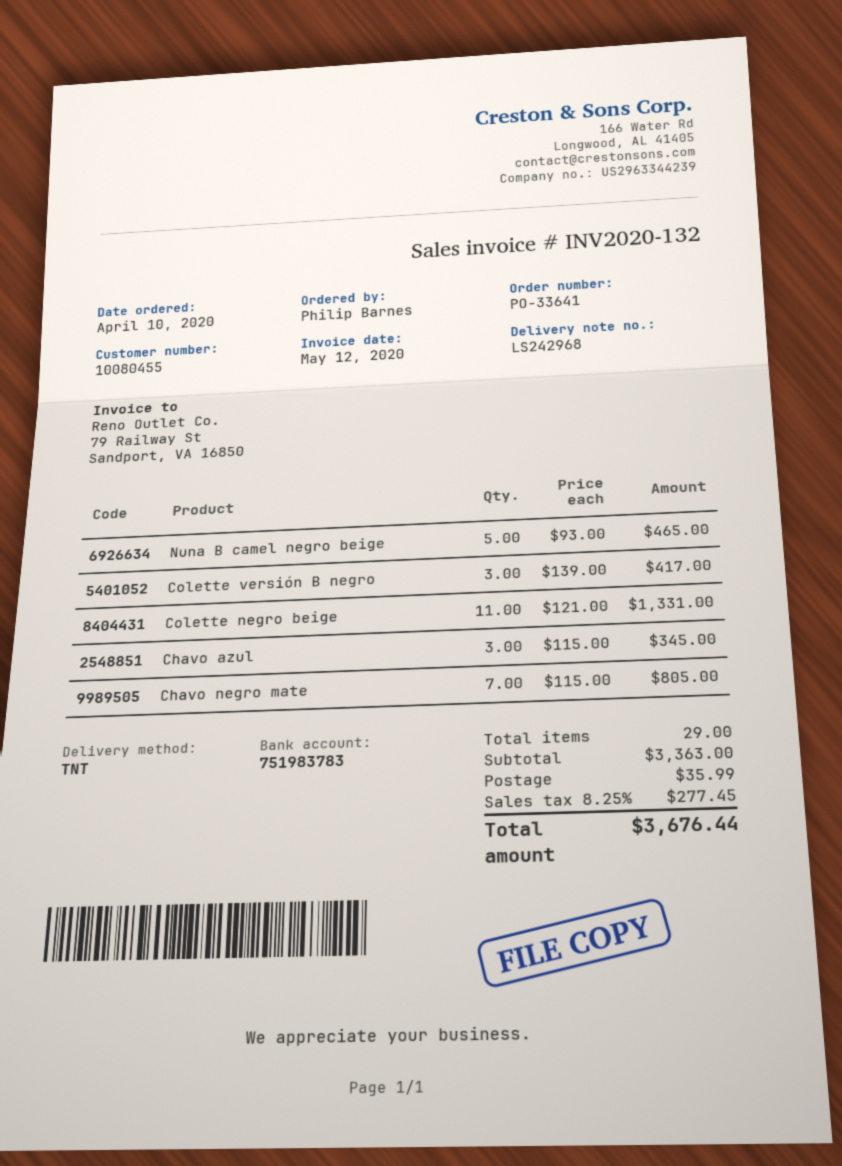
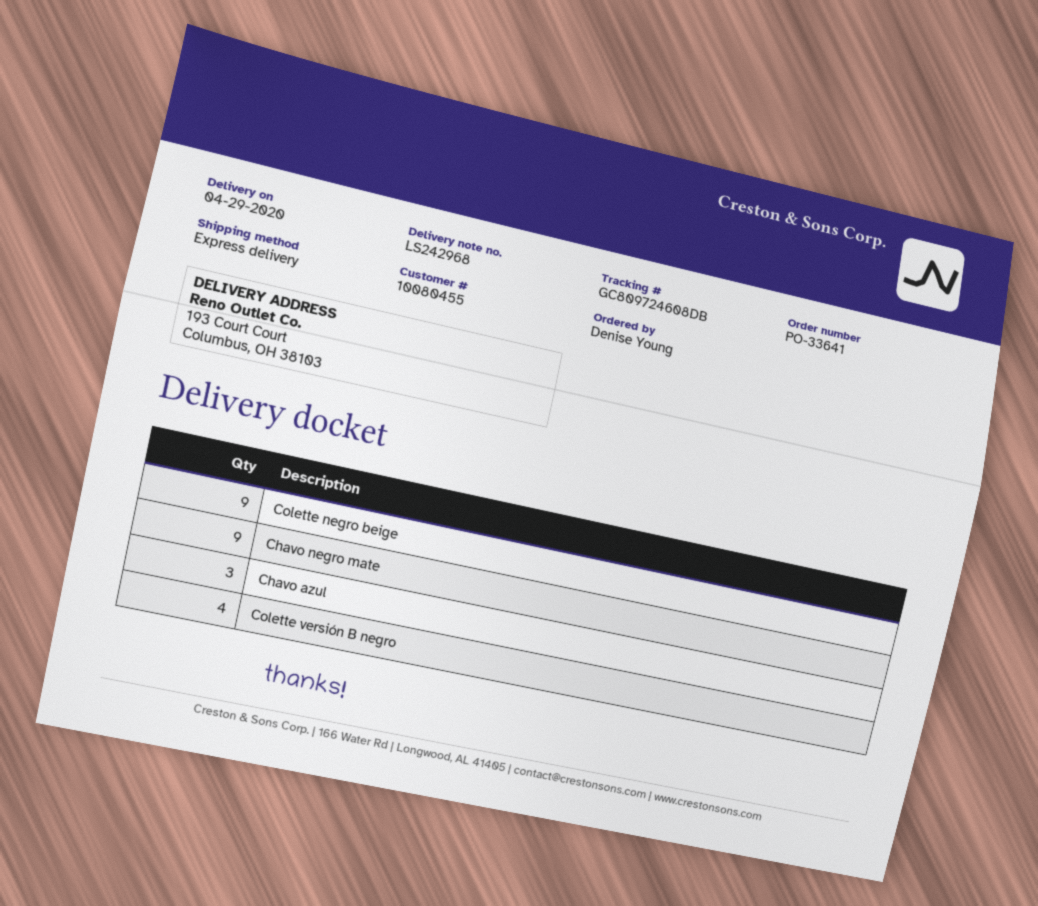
ordered by: Philip Barnes -> Denise Young
shipping method: TNT -> express
Nuna B camel negro beige: 5 -> none
Colette versión B negro: 3 -> 4
Colette negro beige: 11 -> 9
Chavo negro mate: 7 -> 9

